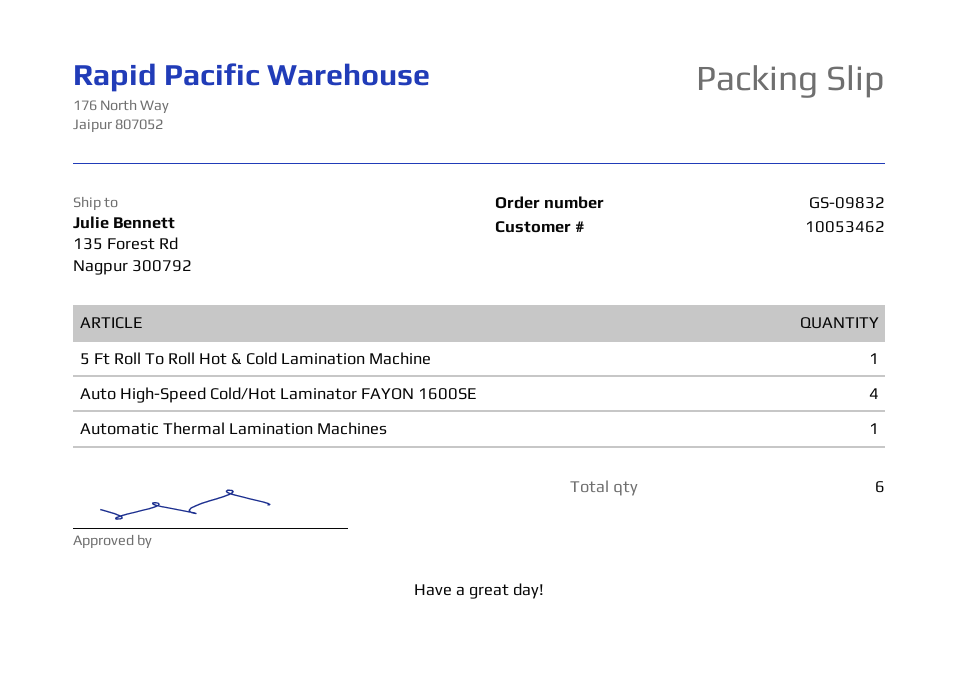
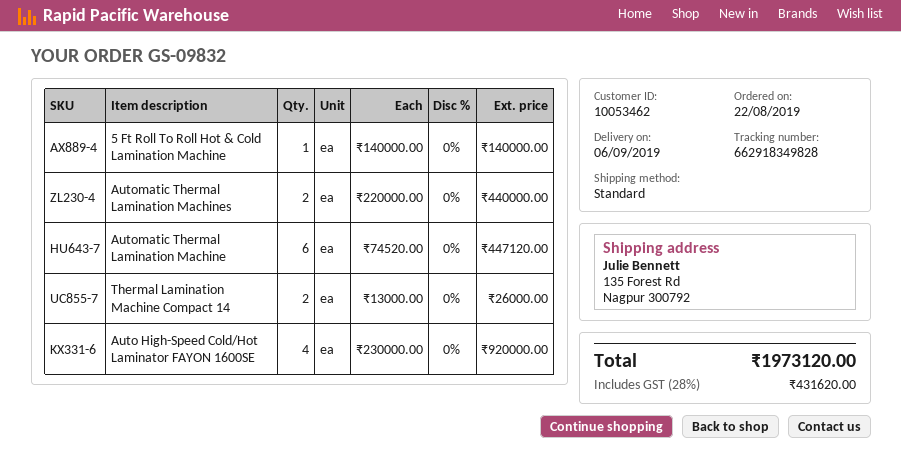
Automatic Thermal Lamination Machines: 1 -> 2
Automatic Thermal Lamination Machine: none -> 6
Thermal Lamination Machine Compact 14: none -> 2

